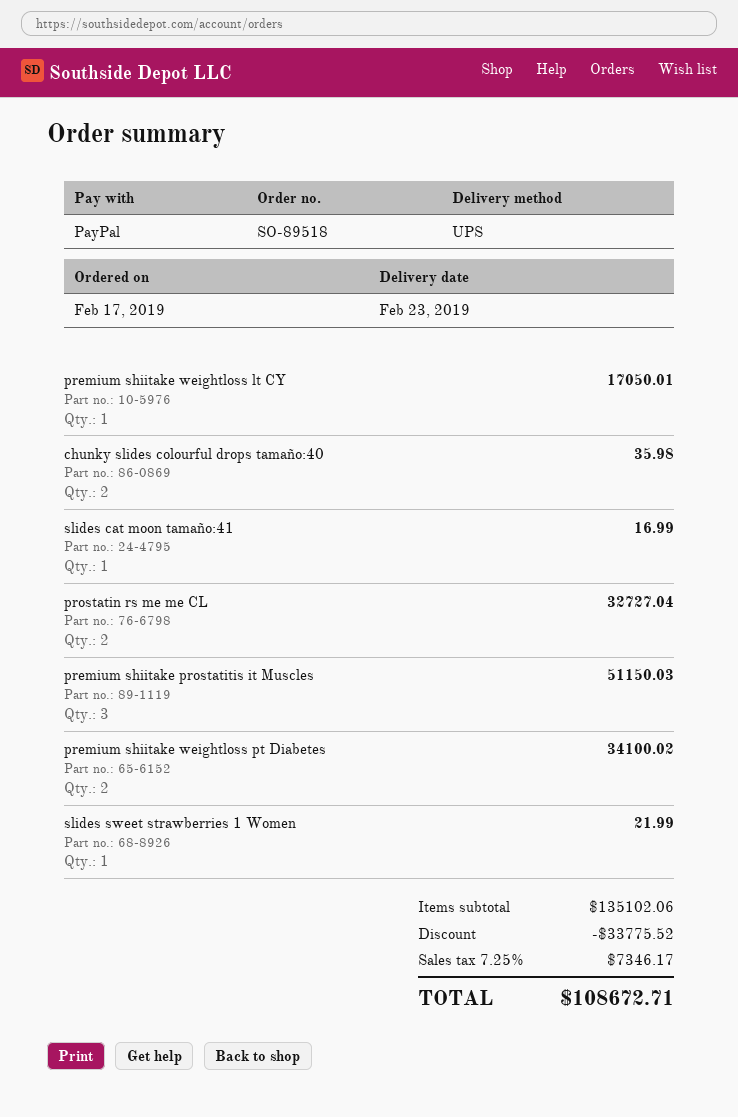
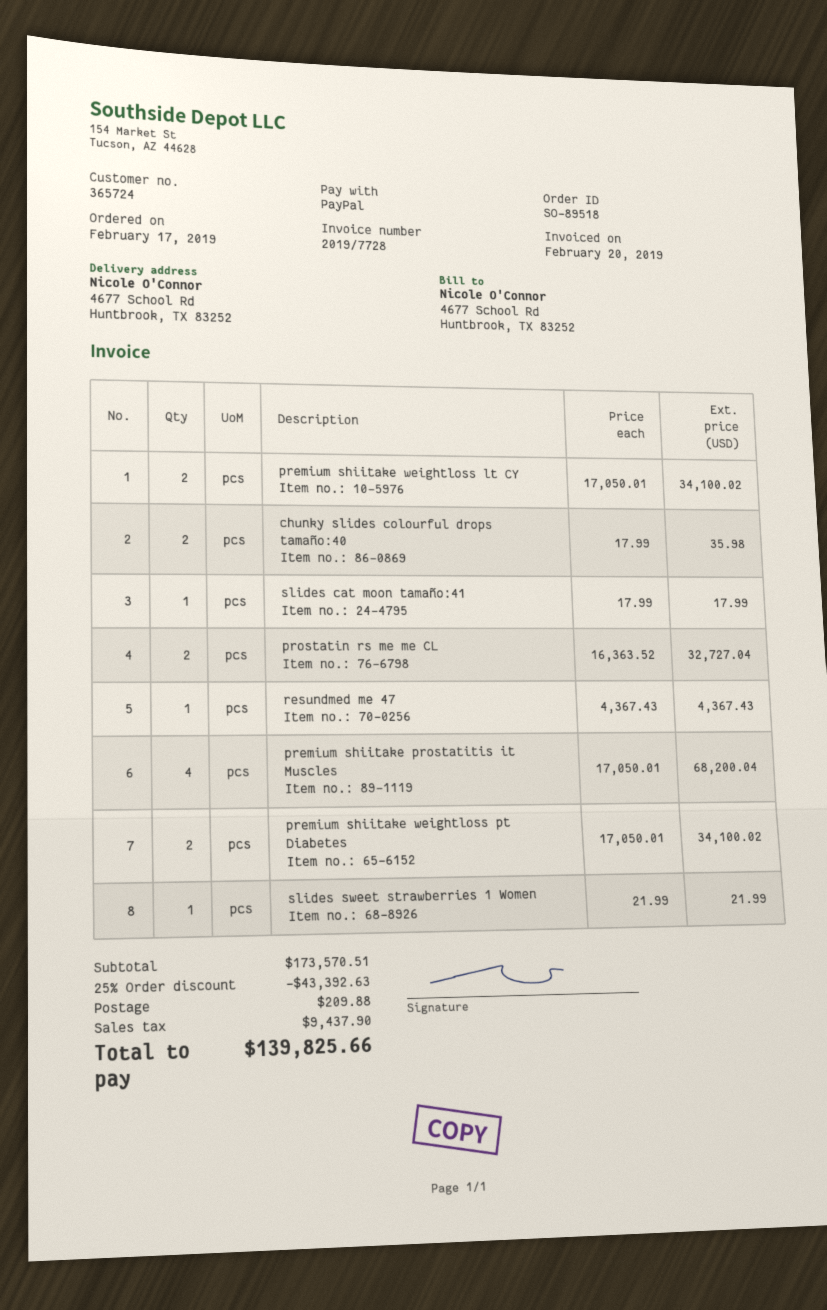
premium shiitake weightloss lt CY: 1 for 17050.01 -> 2 for 34100.02
slides cat moon tamaño:41: 1 for 16.99 -> 1 for 17.99
premium shiitake prostatitis it Muscles: 3 for 51150.03 -> 4 for 68200.04
resundmed me 47: none -> 1 for 4367.43
subtotal: 135102.06 -> 173570.51
discount: 33775.52 -> 43392.63
shipping: none -> 209.88
tax: 7346.17 -> 9437.90
total: 108672.71 -> 139825.66

